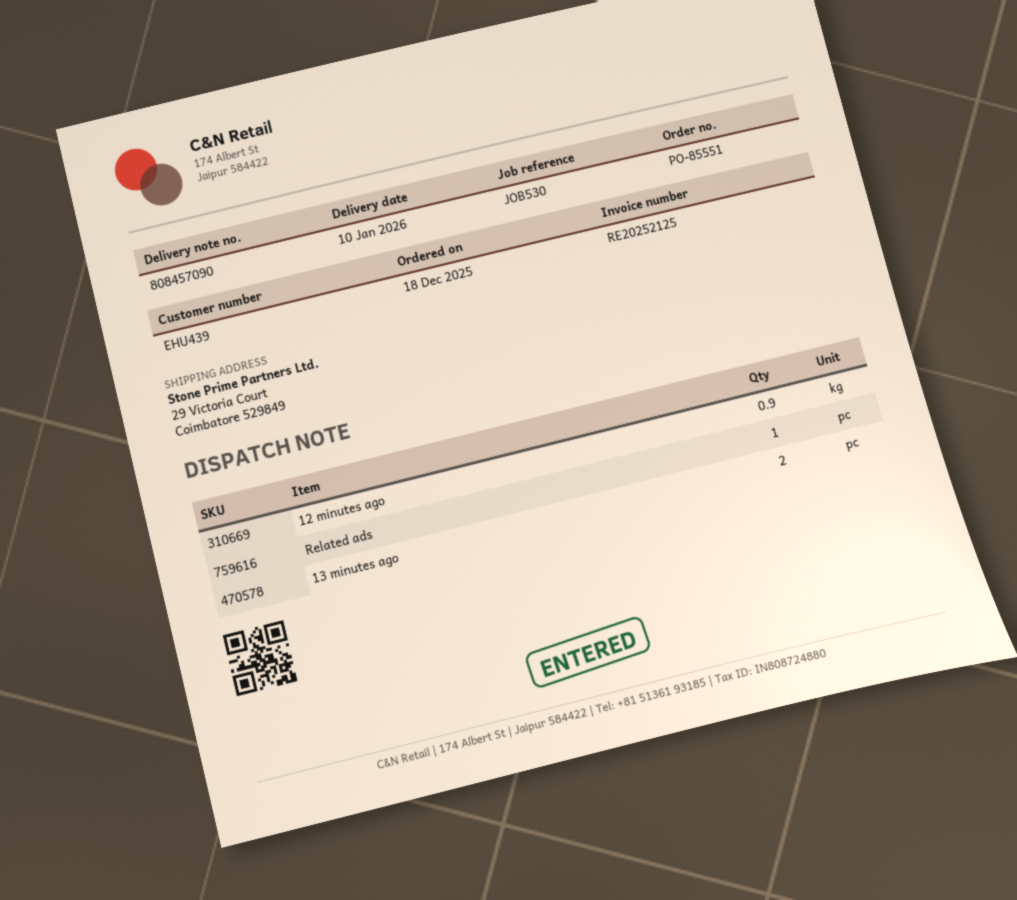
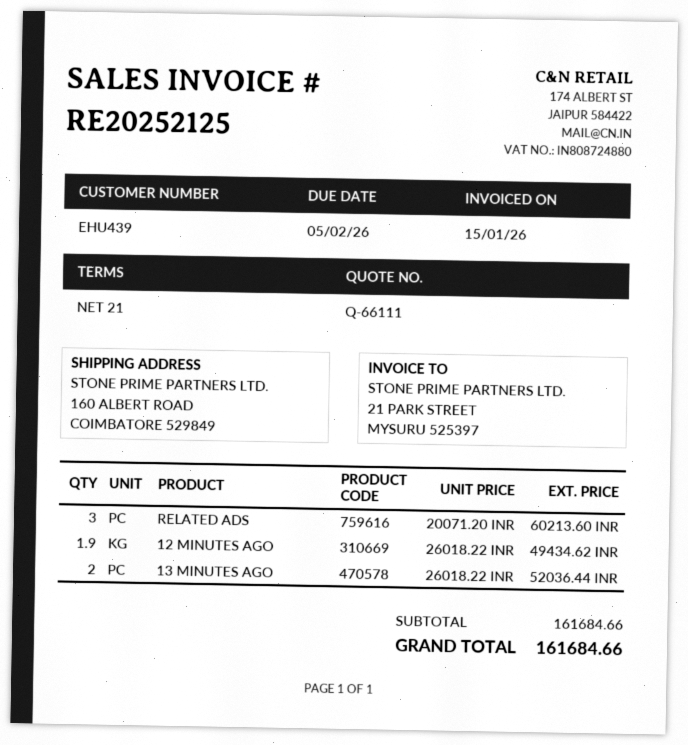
ship to: 29 Victoria Court, Coimbatore 529849 -> 160 ALBERT ROAD, COIMBATORE 529849
12 minutes ago: 0.9 -> 1.9
Related ads: 1 -> 3

